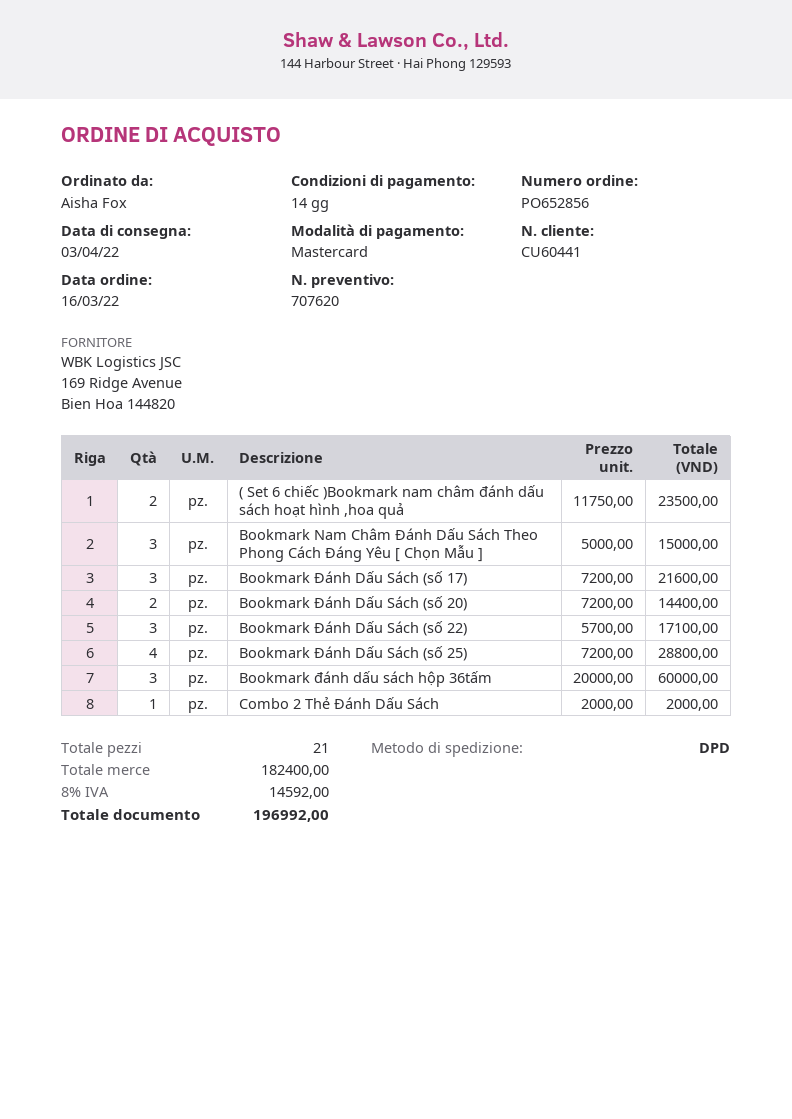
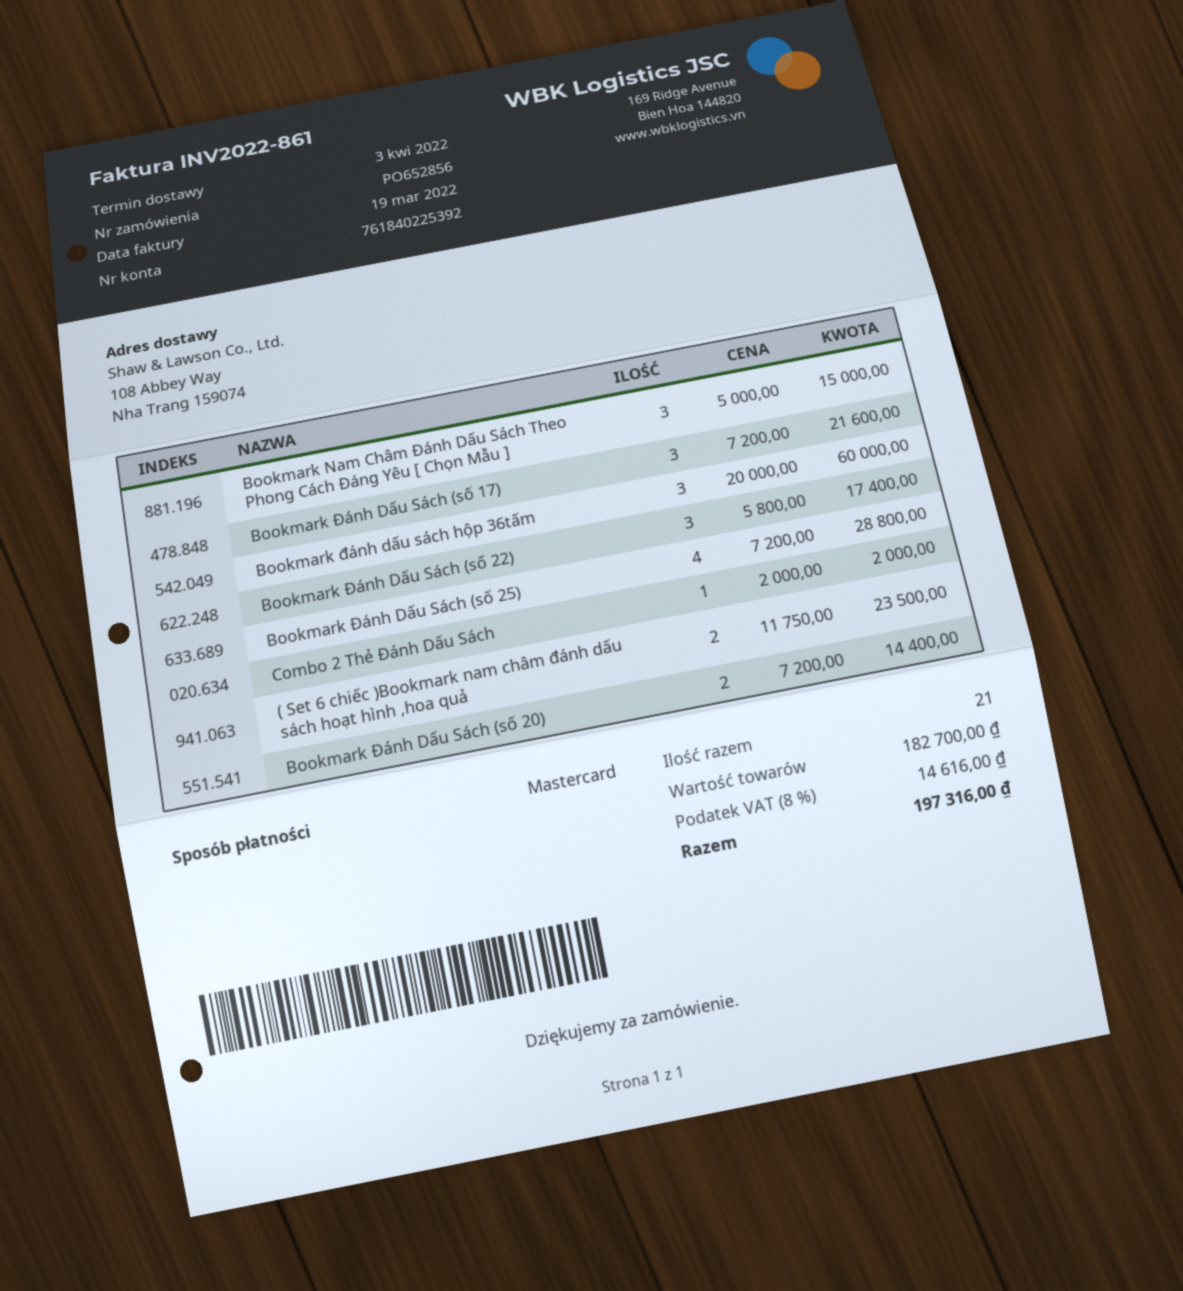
Bookmark Đánh Dấu Sách (số 22): 3 x 5700.00 = 17100.00 -> 3 x 5800.00 = 17400.00
subtotal: 182400.00 -> 182700.00
tax: 8% = 14592.00 -> 8% = 14616.00
total: 196992.00 -> 197316.00

